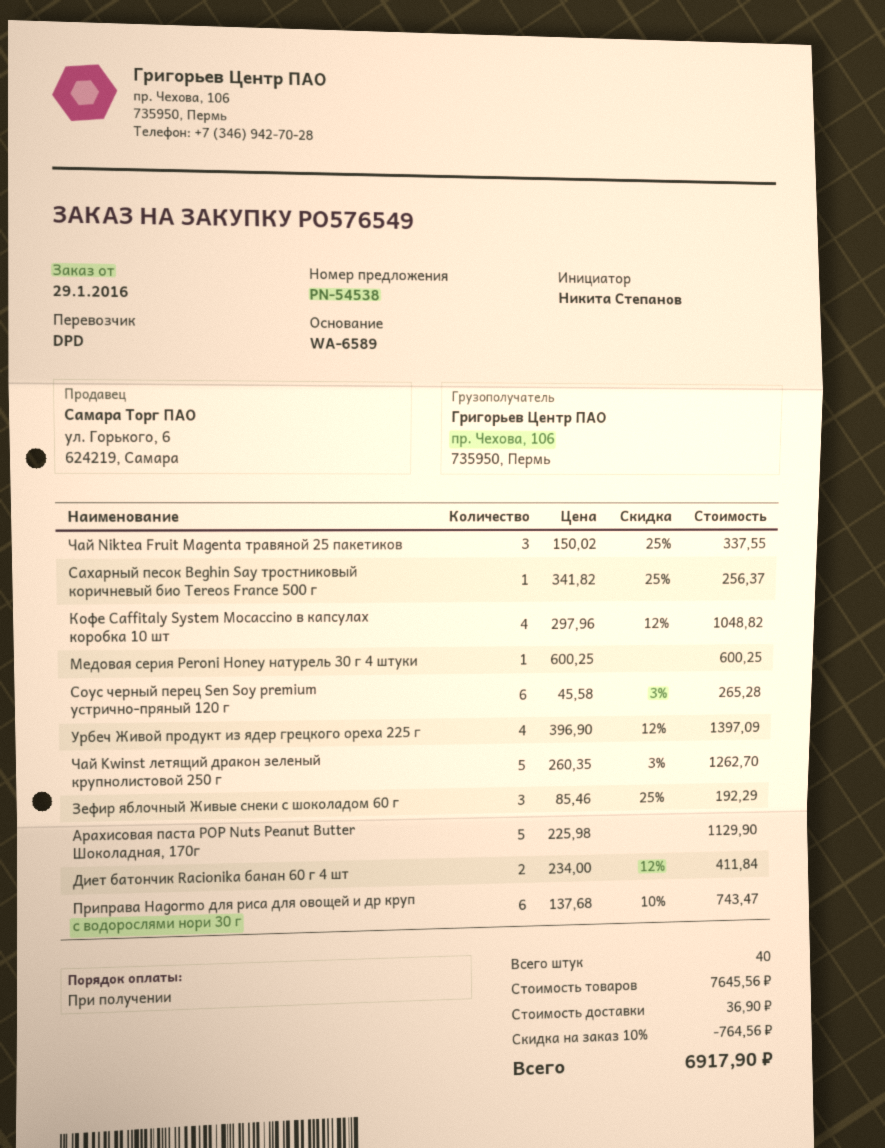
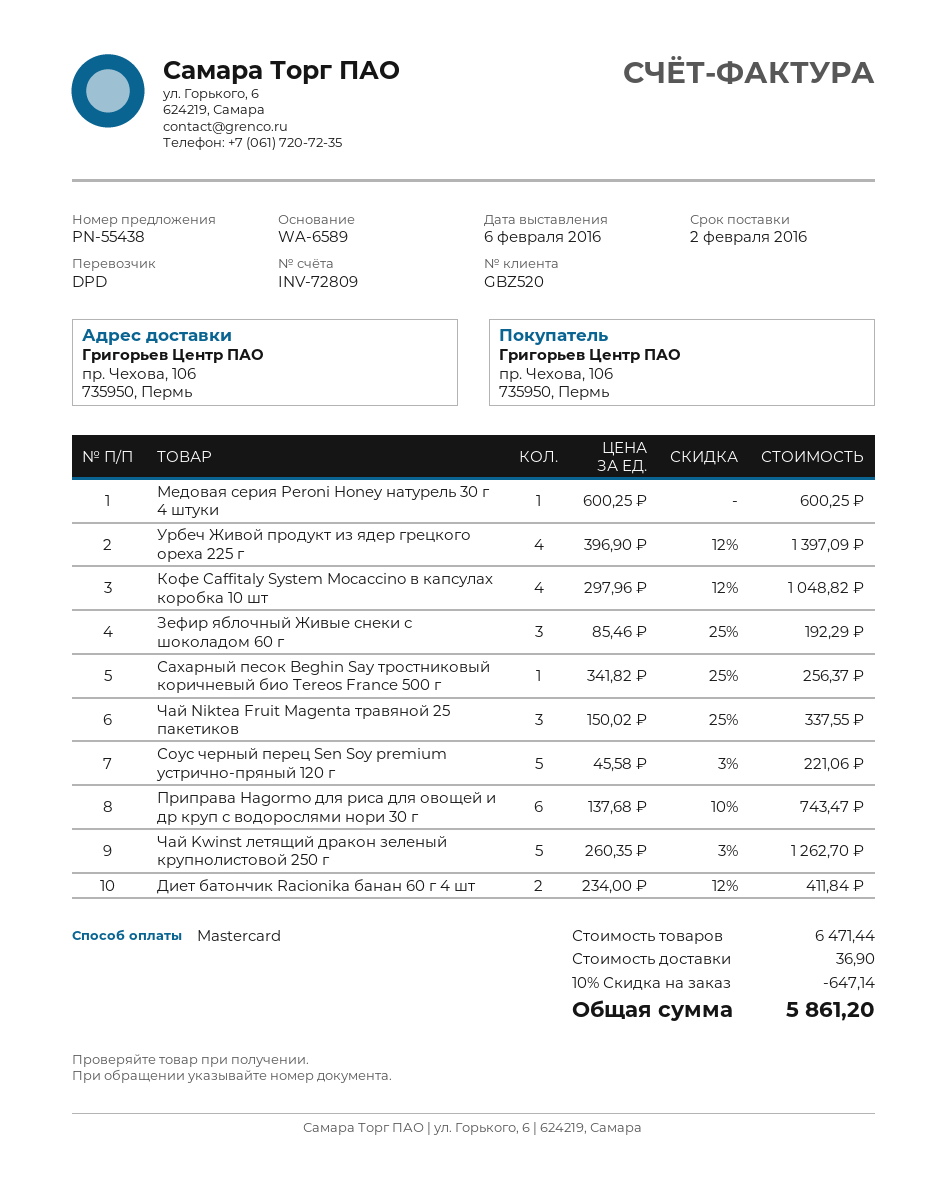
quote number: PN-54538 -> PN-55438
Соус черный перец Sen Soy premium устрично-пряный 120 г: 6 x 45.58 - 3% = 265.28 -> 5 x 45.58 - 3% = 221.06
Арахисовая паста POP Nuts Peanut Butter Шоколадная, 170г: 5 x 225.98 = 1129.90 -> none
subtotal: 7645.56 -> 6471.44
discount: 10% = 764.56 -> 10% = 647.14
total: 6917.90 -> 5861.20

